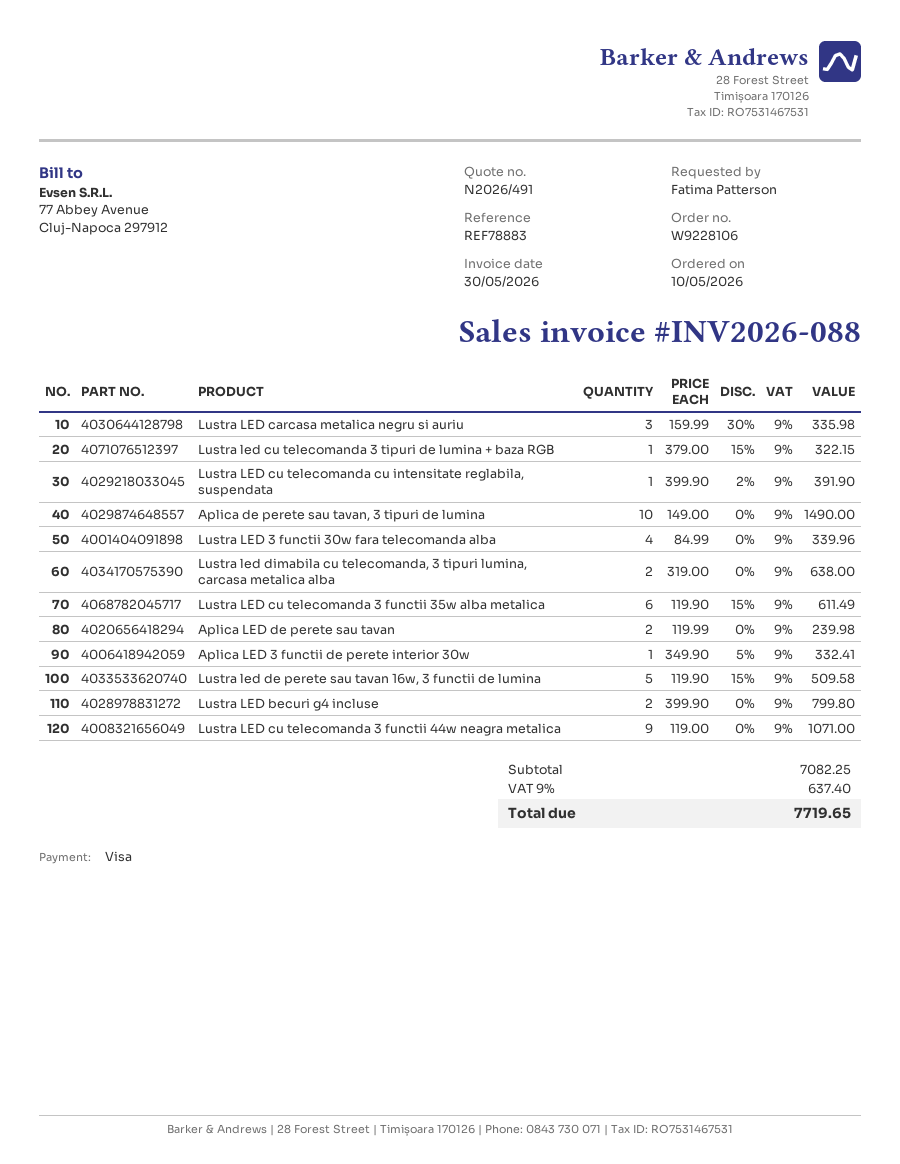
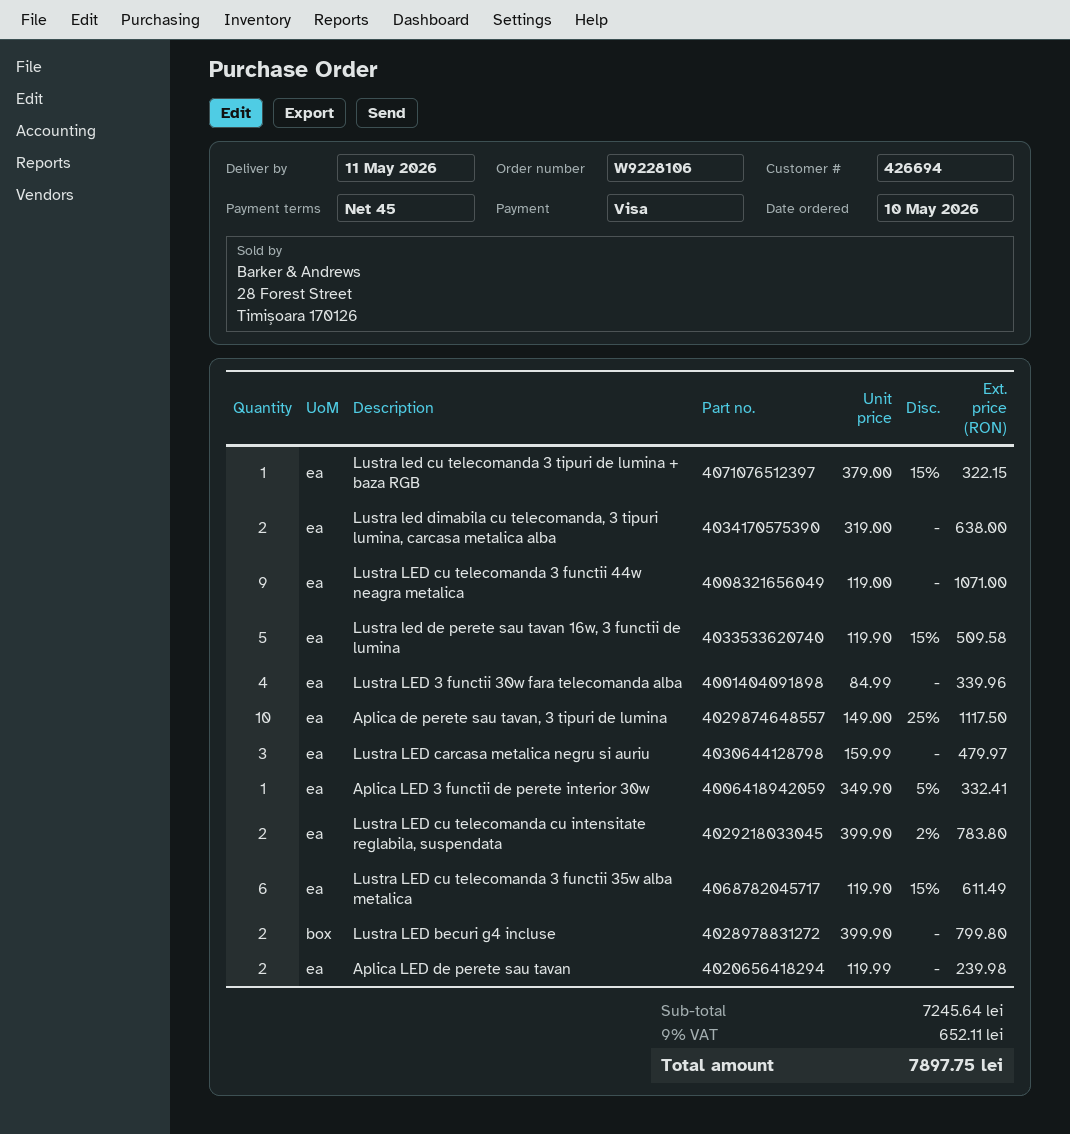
Lustra LED carcasa metalica negru si auriu: 3 x 159.99 - 30% = 335.98 -> 3 x 159.99 = 479.97
Lustra LED cu telecomanda cu intensitate reglabila, suspendata: 1 x 399.90 - 2% = 391.90 -> 2 x 399.90 - 2% = 783.80
Aplica de perete sau tavan, 3 tipuri de lumina: 10 x 149.00 = 1490.00 -> 10 x 149.00 - 25% = 1117.50
subtotal: 7082.25 -> 7245.64
tax: 9% = 637.40 -> 9% = 652.11
total: 7719.65 -> 7897.75

